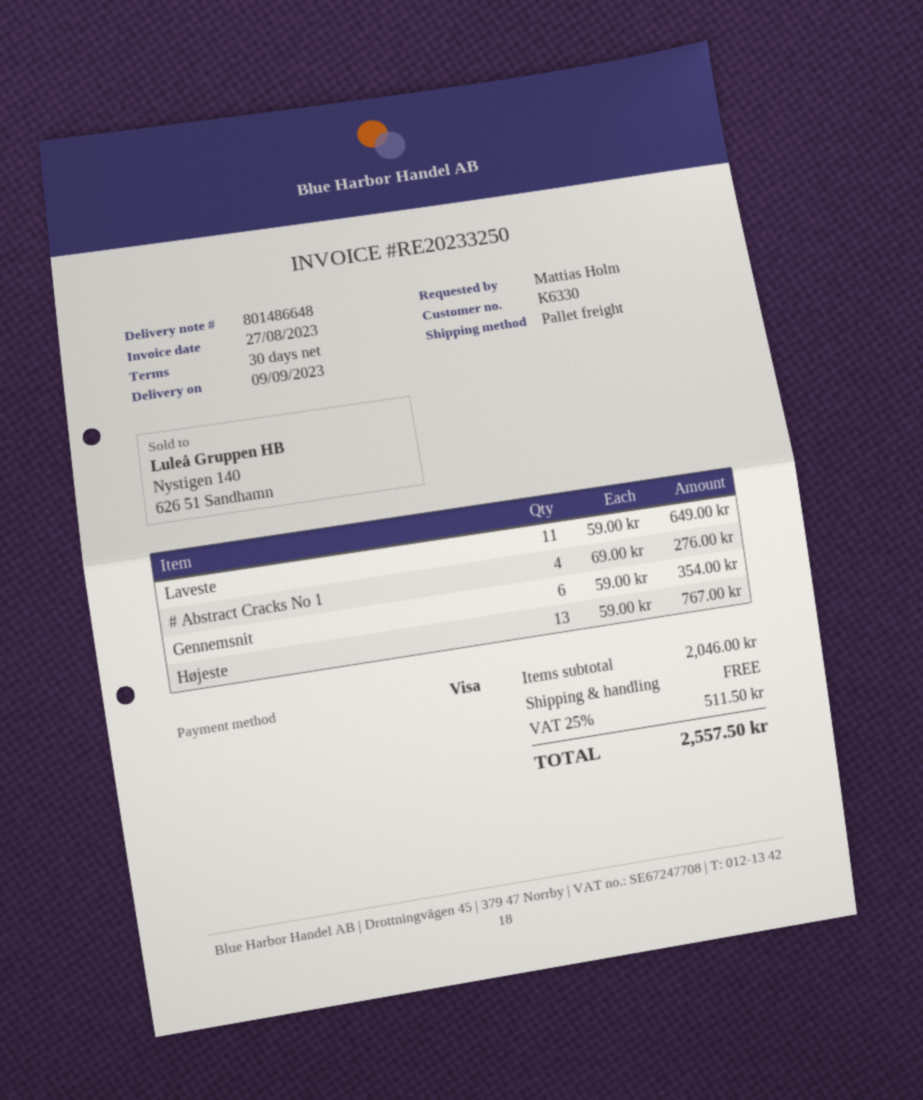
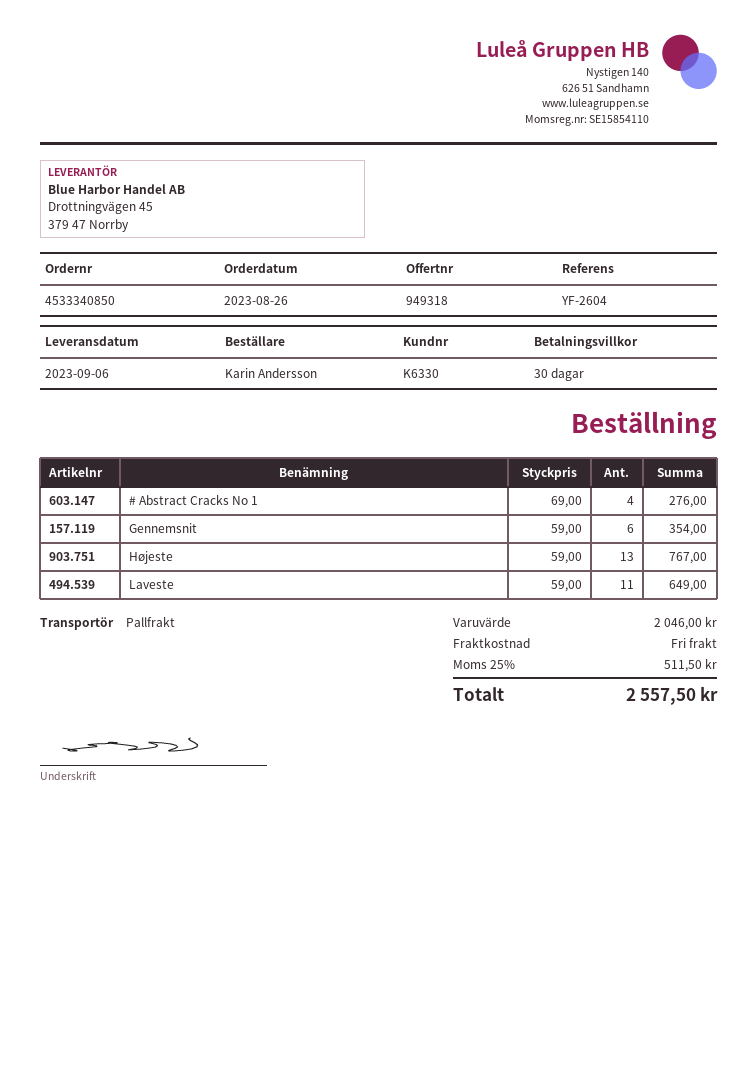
delivery date: 2023-09-09 -> 2023-09-06
ordered by: Mattias Holm -> Karin Andersson

